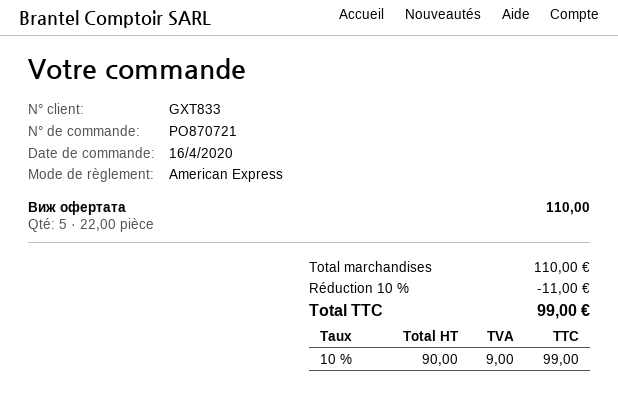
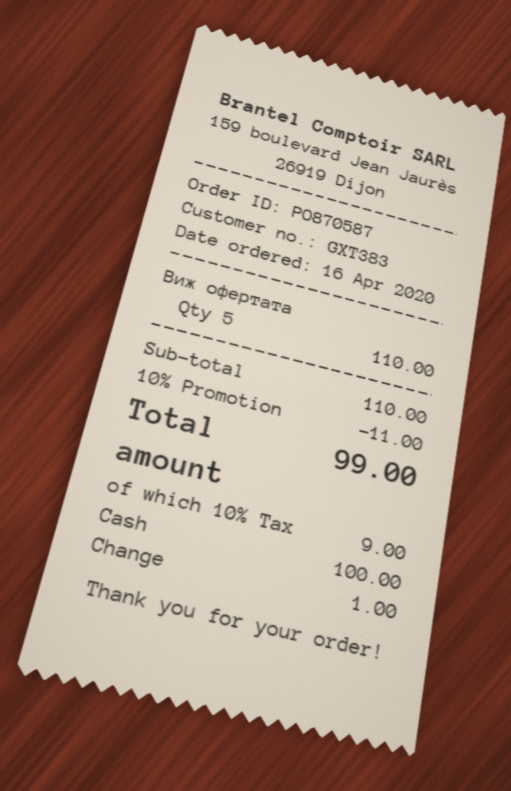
order number: PO870721 -> PO870587
customer number: GXT833 -> GXT383
payment method: American Express -> cash

